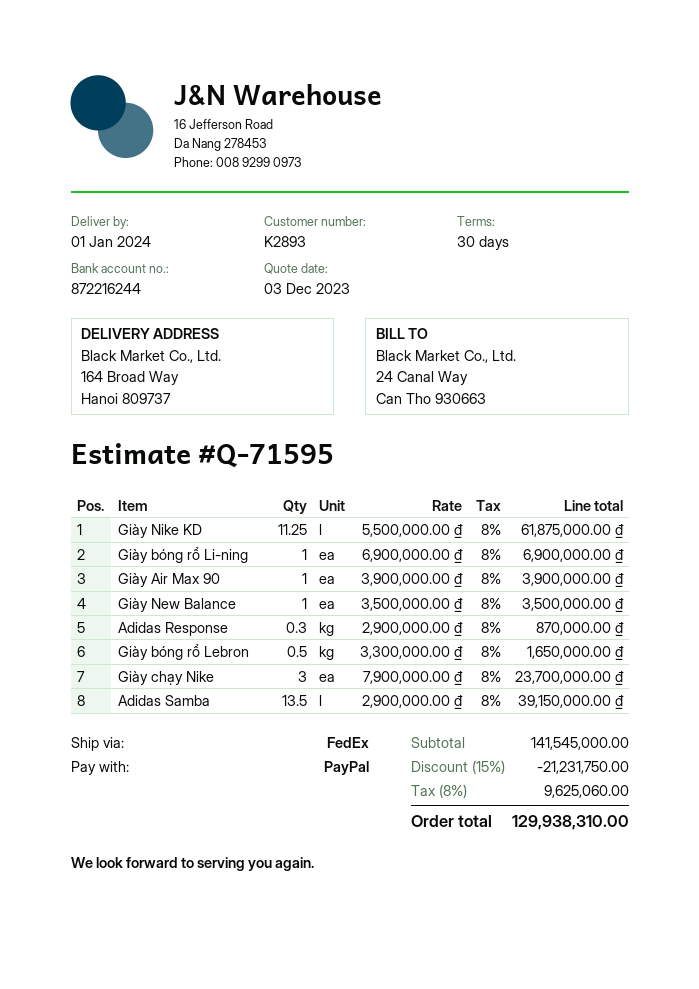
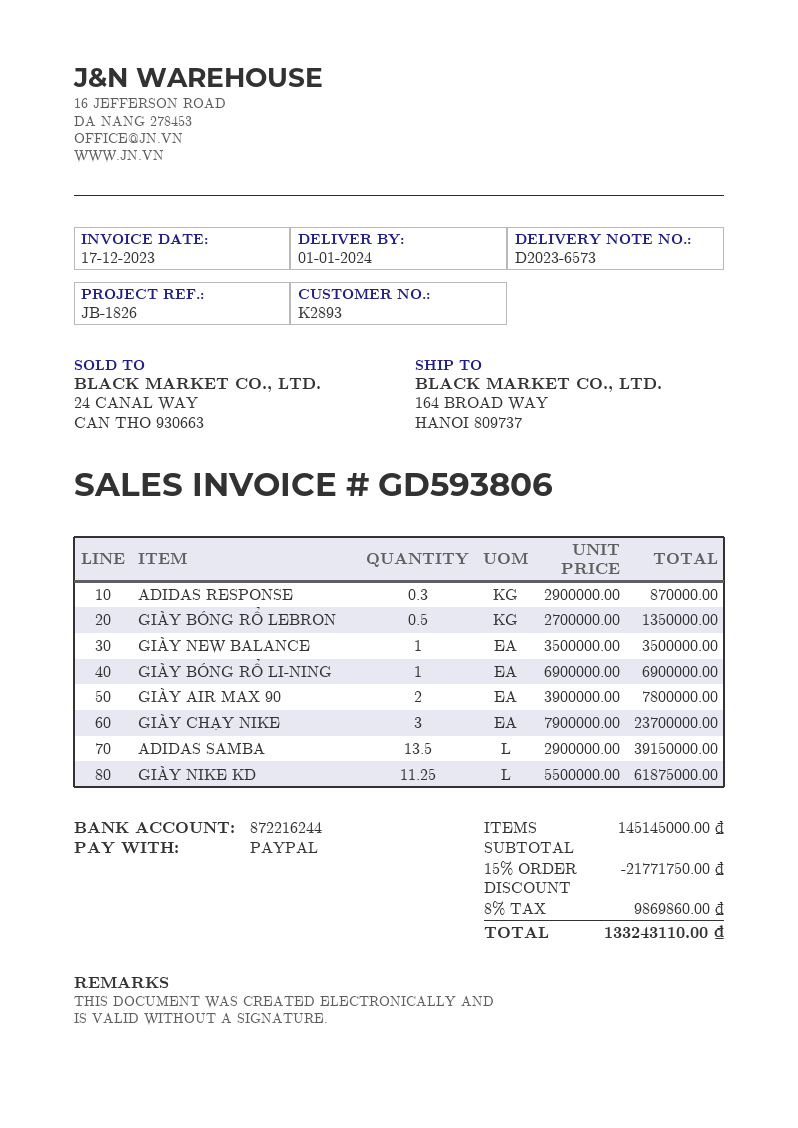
Giày Air Max 90: 1 x 3900000.00 = 3900000.00 -> 2 x 3900000.00 = 7800000.00
Giày bóng rổ Lebron: 0.5 x 3300000.00 = 1650000.00 -> 0.5 x 2700000.00 = 1350000.00
subtotal: 141545000.00 -> 145145000.00
discount: 15% = 21231750.00 -> 15% = 21771750.00
tax: 8% = 9625060.00 -> 8% = 9869860.00
total: 129938310.00 -> 133243110.00

